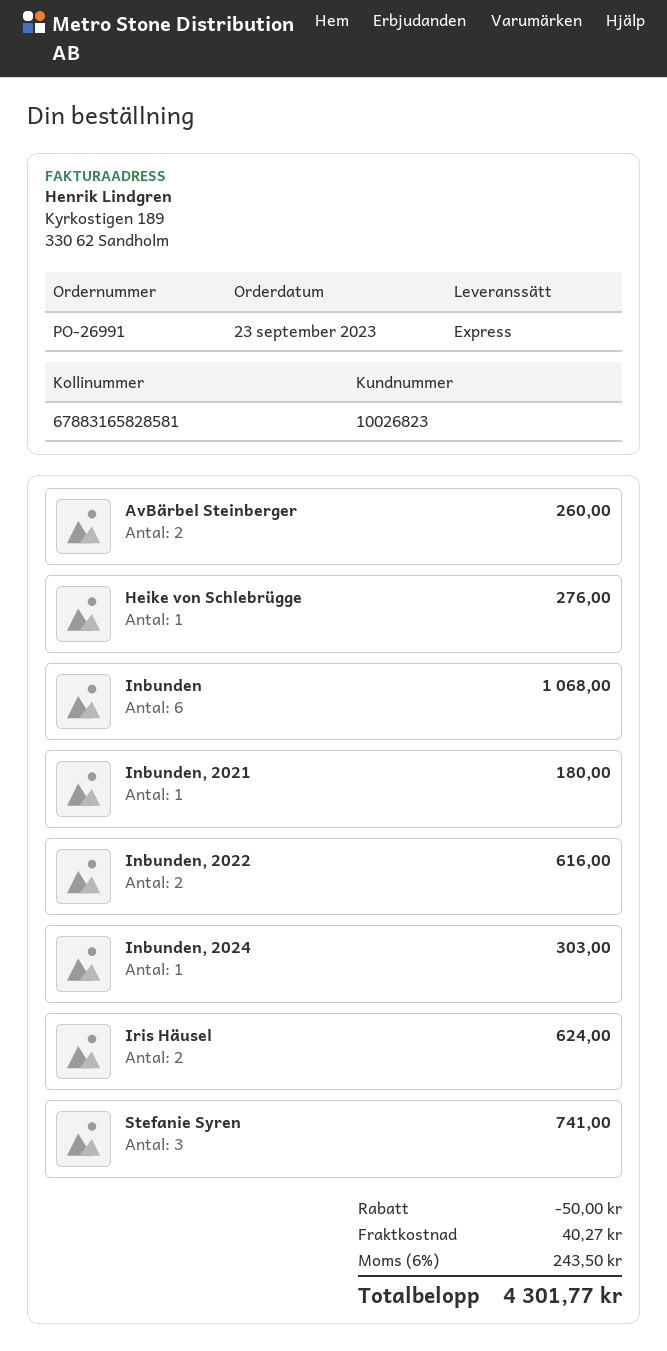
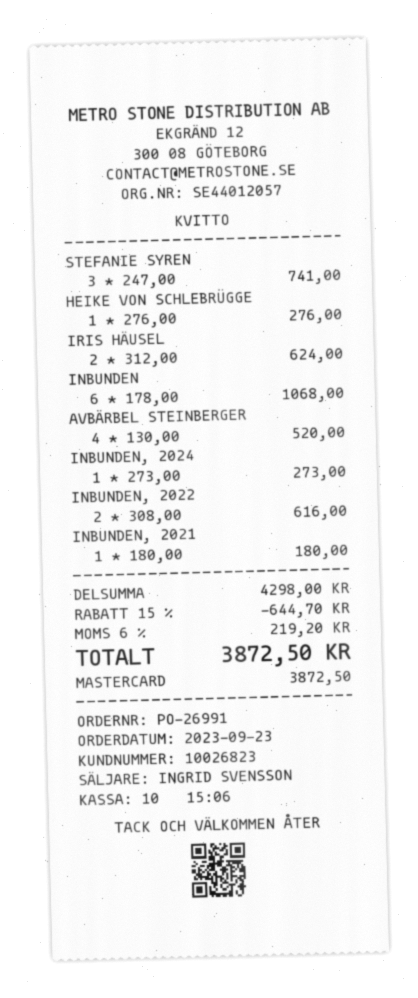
AvBärbel Steinberger: 2 for 260.00 -> 4 for 520.00
Inbunden, 2024: 1 for 303.00 -> 1 for 273.00
discount: 50.00 -> 644.70
shipping: 40.27 -> none
tax: 6% = 243.50 -> 6% = 219.20
total: 4301.77 -> 3872.50

